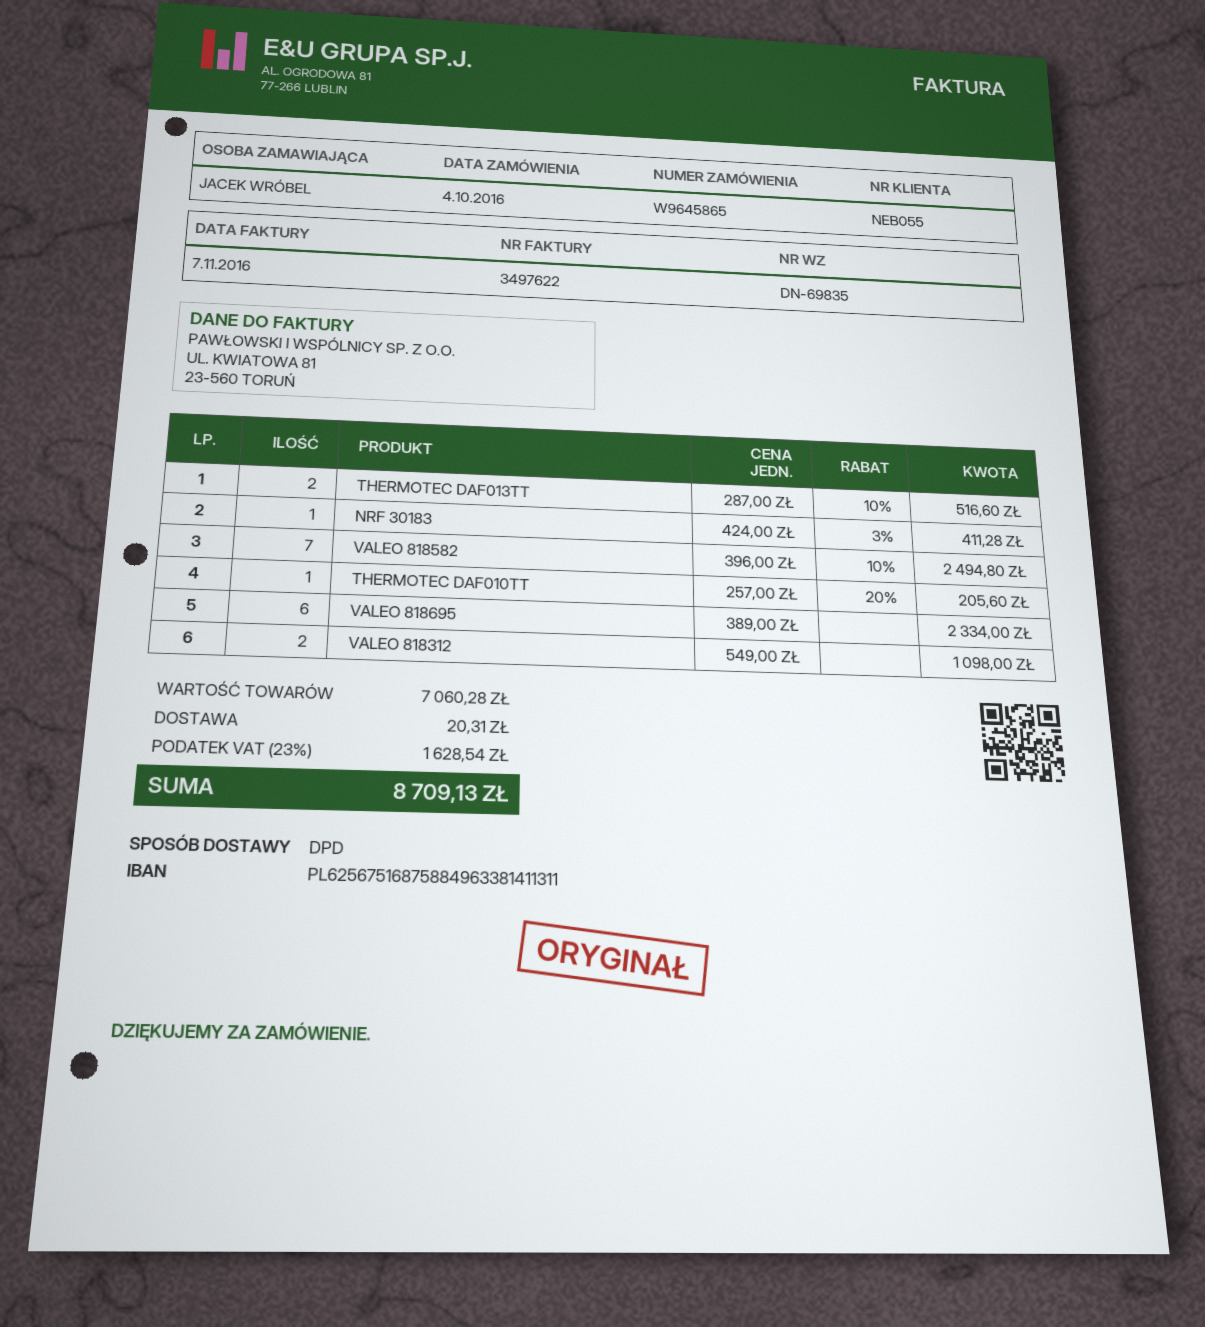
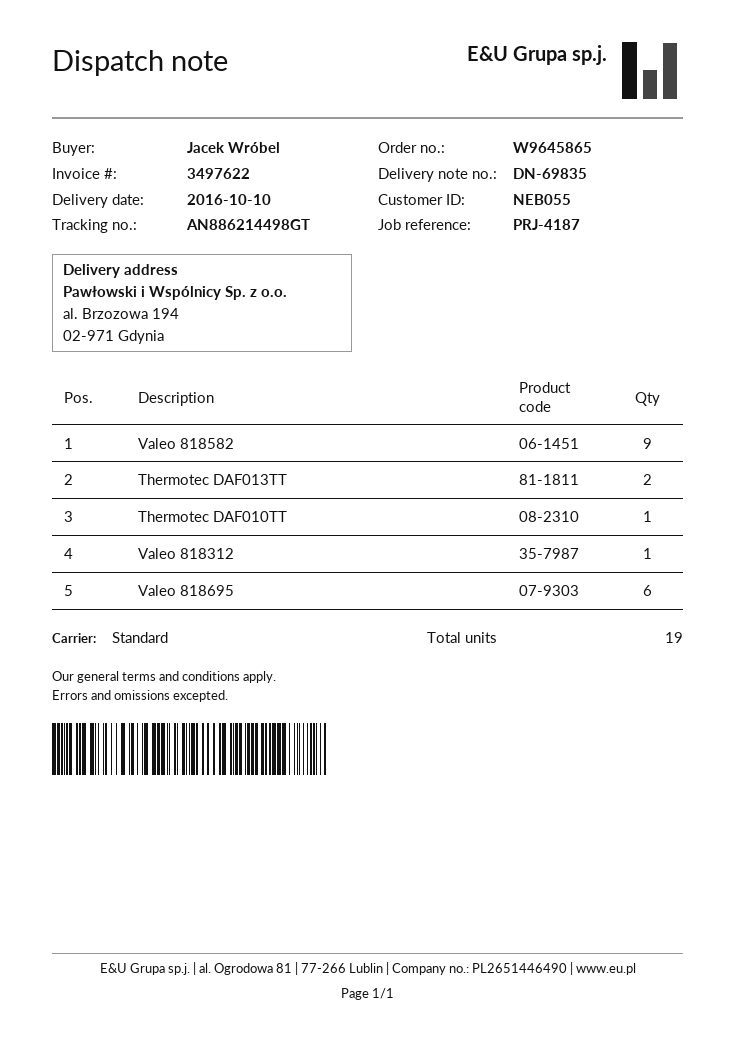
shipping method: DPD -> standard
NRF 30183: 1 -> none
VALEO 818582: 7 -> 9
VALEO 818312: 2 -> 1

